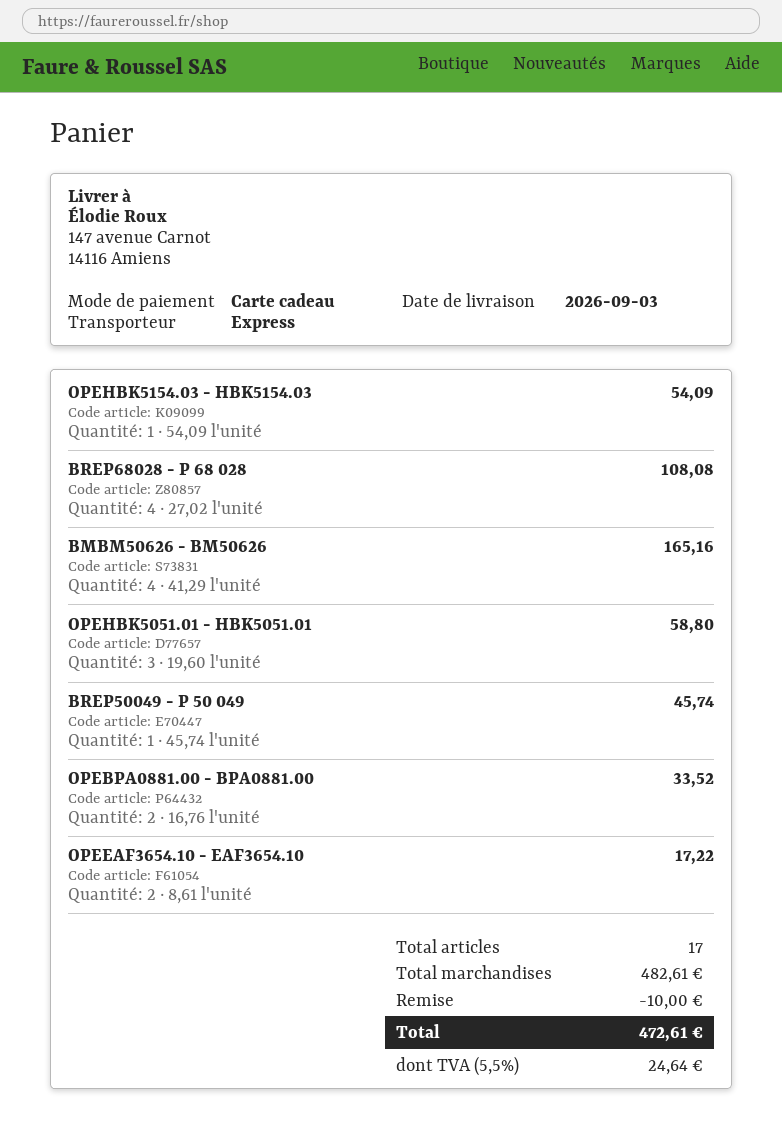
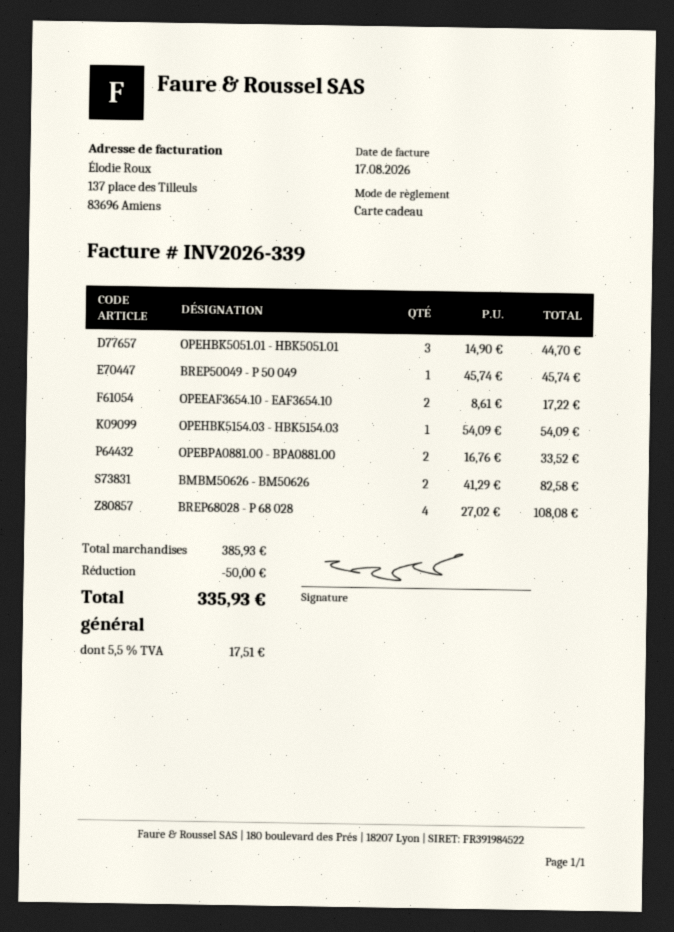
BMBM50626 - BM50626: 4 x 41.29 = 165.16 -> 2 x 41.29 = 82.58
OPEHBK5051.01 - HBK5051.01: 3 x 19.60 = 58.80 -> 3 x 14.90 = 44.70
subtotal: 482.61 -> 385.93
discount: 10.00 -> 50.00
tax: 5.5% = 24.64 -> 5.5% = 17.51
total: 472.61 -> 335.93

